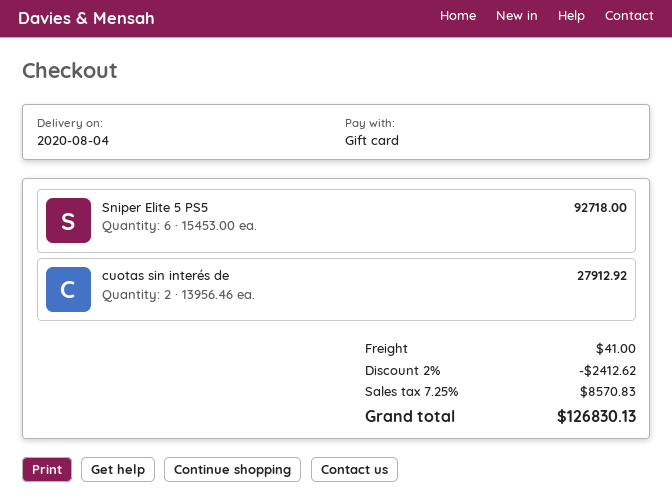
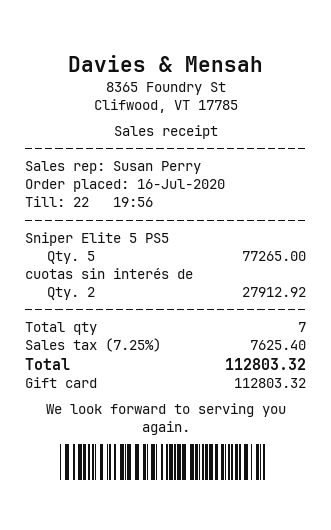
Sniper Elite 5 PS5: 6 for 92718.00 -> 5 for 77265.00
discount: 2% = 2412.62 -> none
shipping: 41.00 -> none
tax: 7.25% = 8570.83 -> 7.25% = 7625.40
total: 126830.13 -> 112803.32

